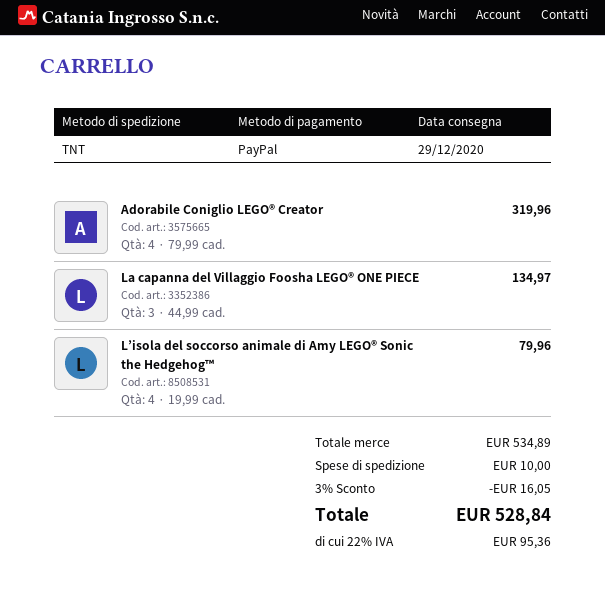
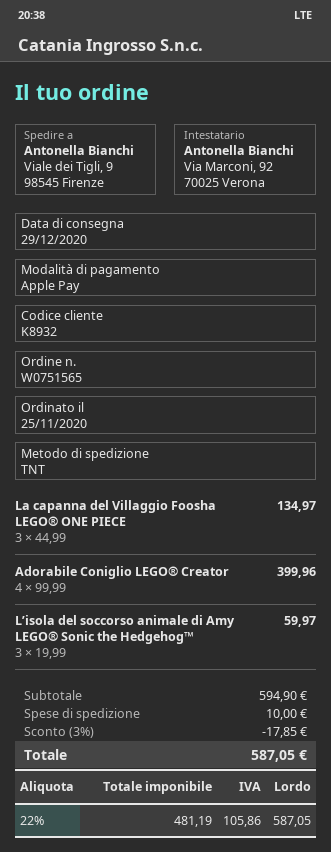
payment method: PayPal -> Apple Pay
Adorabile Coniglio LEGO® Creator: 4 x 79.99 = 319.96 -> 4 x 99.99 = 399.96
L’isola del soccorso animale di Amy LEGO® Sonic the Hedgehog™: 4 x 19.99 = 79.96 -> 3 x 19.99 = 59.97
subtotal: 534.89 -> 594.90
discount: 3% = 16.05 -> 3% = 17.85
tax: 22% = 95.36 -> 22% = 105.86
total: 528.84 -> 587.05

